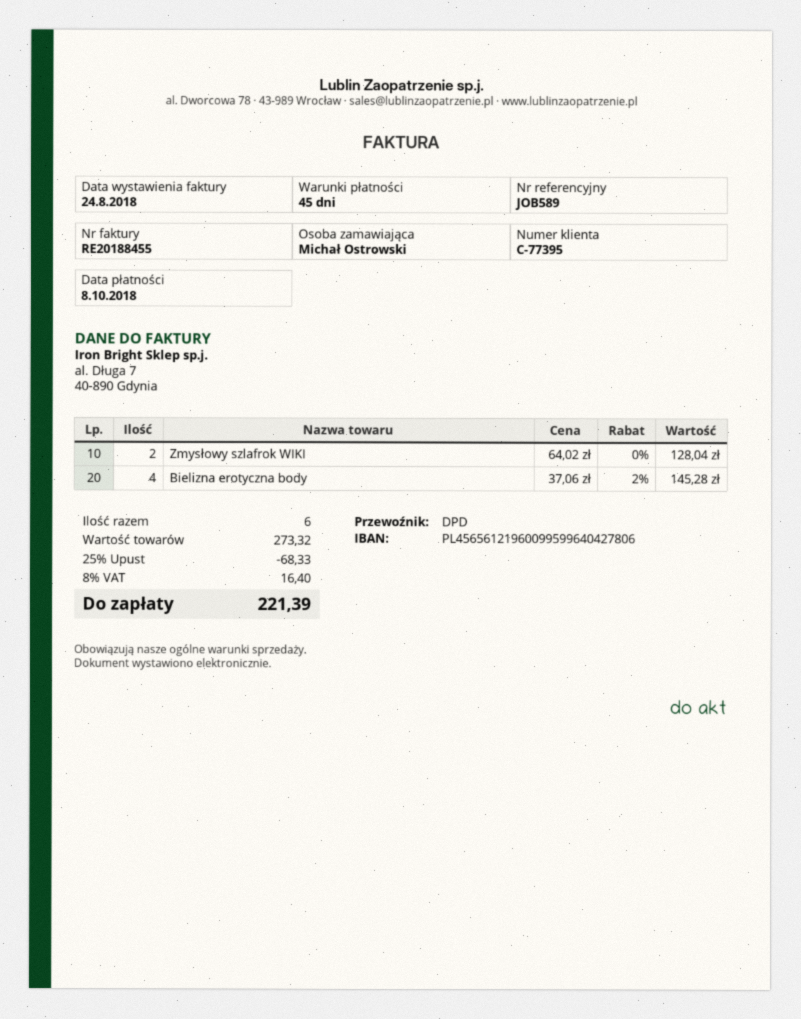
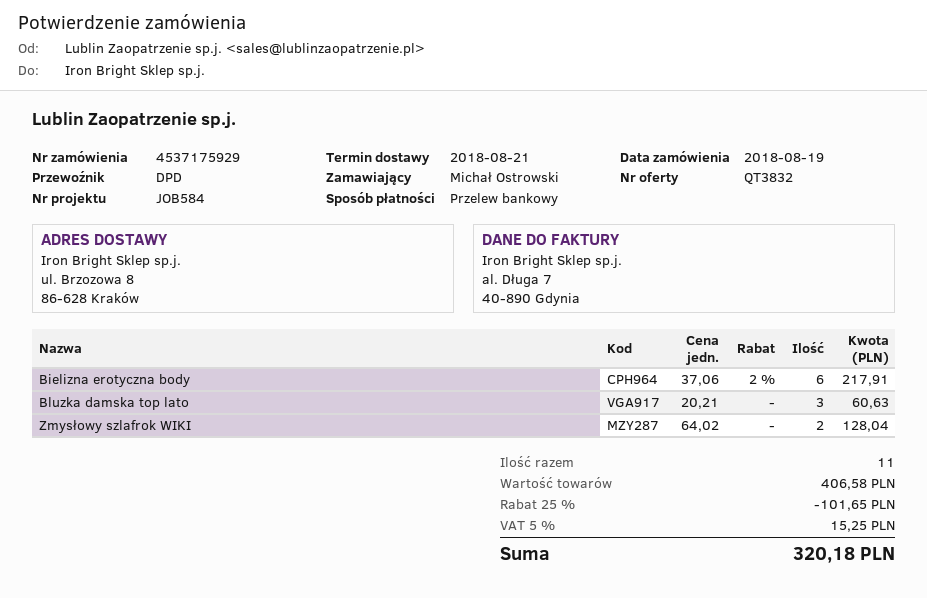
reference: JOB589 -> JOB584
Bielizna erotyczna body: 4 x 37.06 - 2% = 145.28 -> 6 x 37.06 - 2% = 217.91
Bluzka damska top lato: none -> 3 x 20.21 = 60.63
total quantity: 6 -> 11
subtotal: 273.32 -> 406.58
discount: 25% = 68.33 -> 25% = 101.65
tax: 8% = 16.40 -> 5% = 15.25
total: 221.39 -> 320.18

